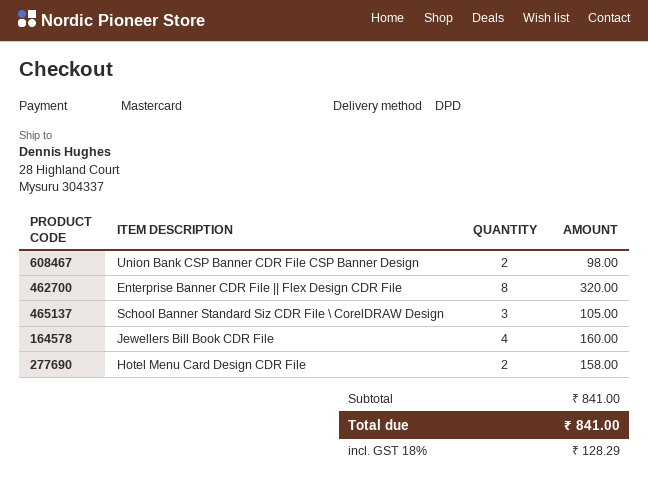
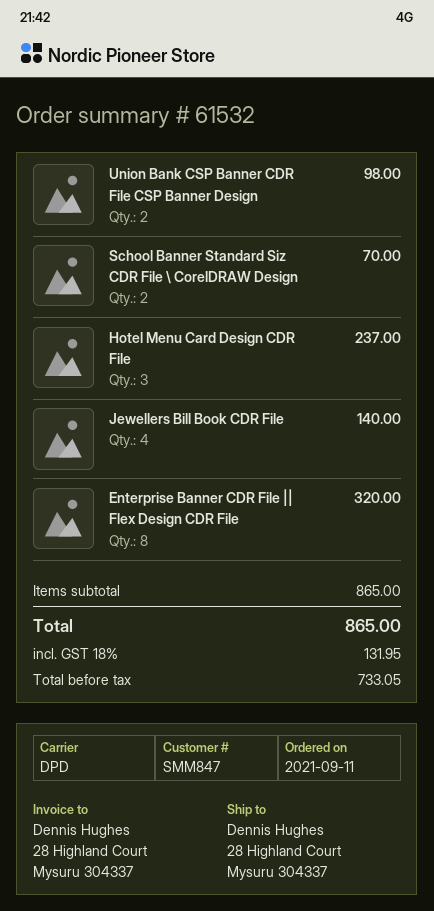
School Banner Standard Siz CDR File \ CorelDRAW Design: 3 for 105.00 -> 2 for 70.00
Jewellers Bill Book CDR File: 4 for 160.00 -> 4 for 140.00
Hotel Menu Card Design CDR File: 2 for 158.00 -> 3 for 237.00
subtotal: 841.00 -> 865.00
tax: 18% = 128.29 -> 18% = 131.95
total: 841.00 -> 865.00

